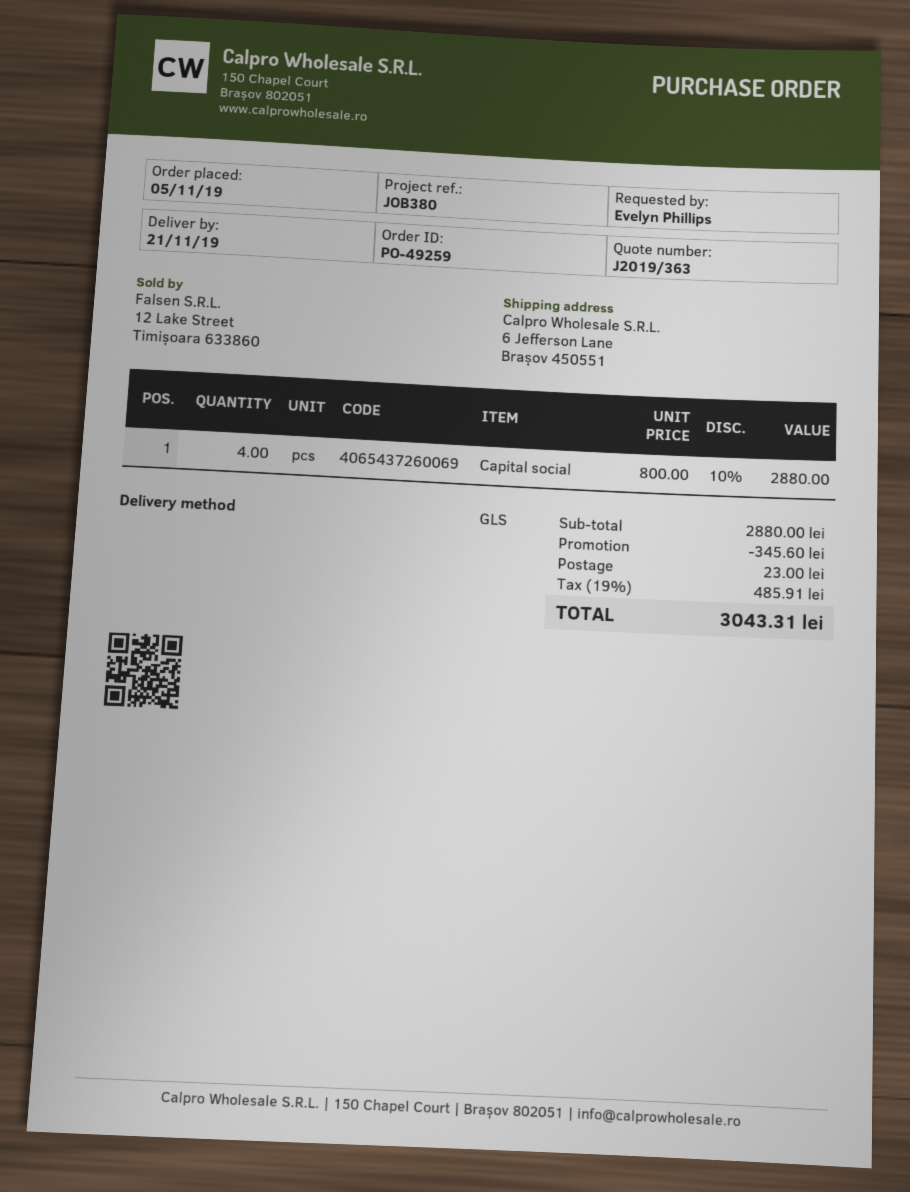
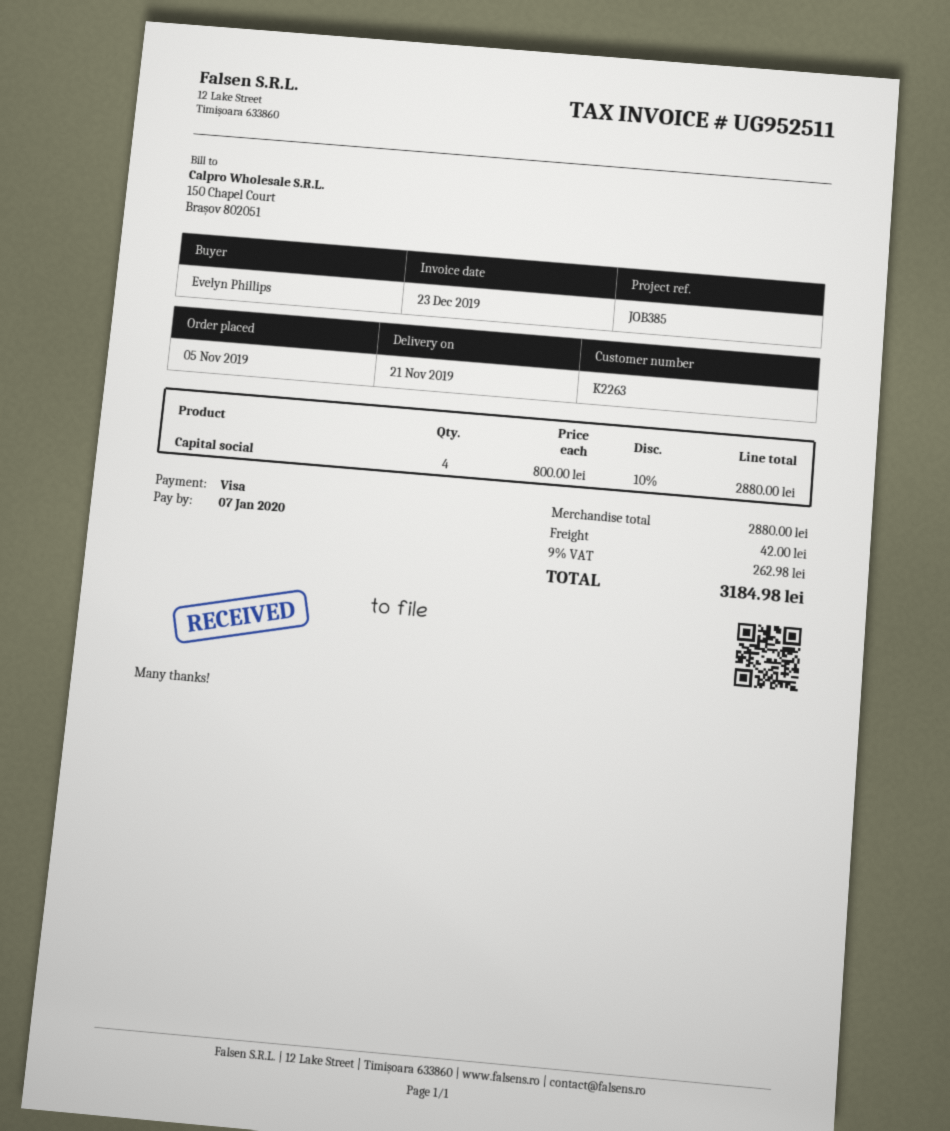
reference: JOB380 -> JOB385
discount: 345.60 -> none
shipping: 23.00 -> 42.00
tax: 19% = 485.91 -> 9% = 262.98
total: 3043.31 -> 3184.98

